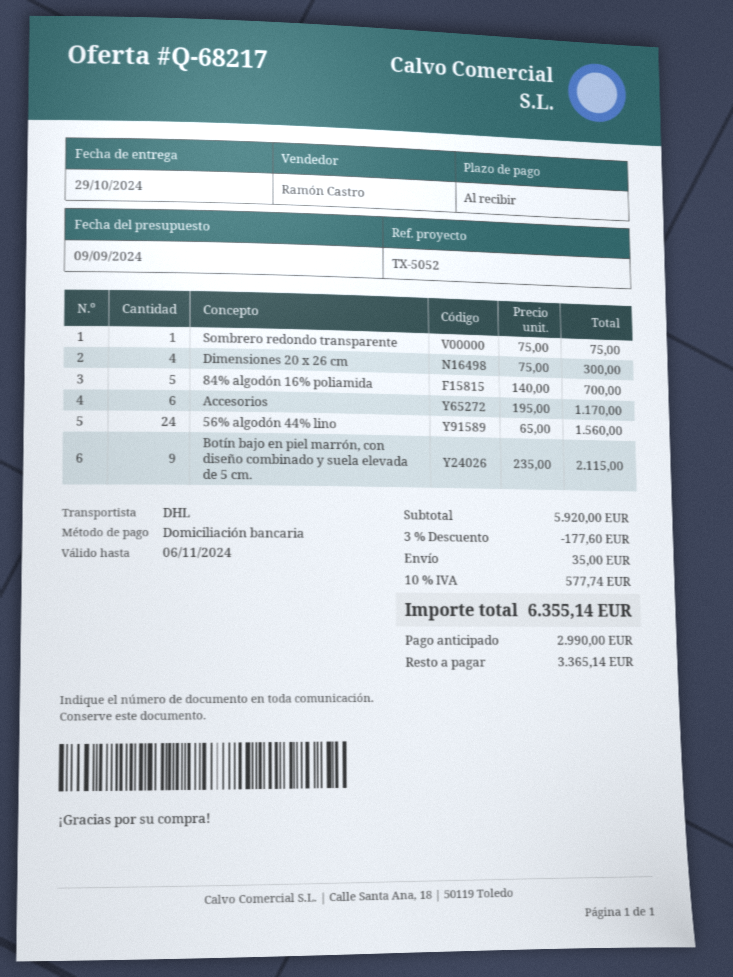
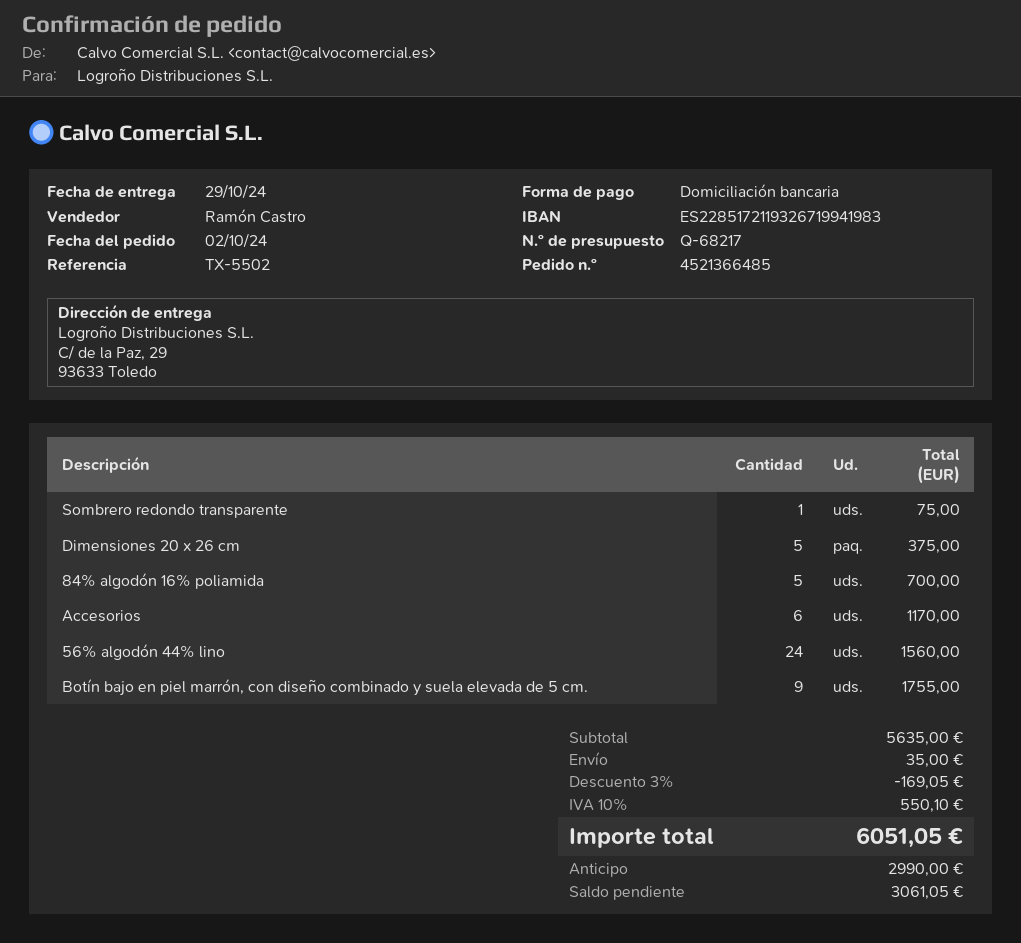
reference: TX-5052 -> TX-5502
Dimensiones 20 x 26 cm: 4 for 300.00 -> 5 for 375.00
Botín bajo en piel marrón, con diseño combinado y suela elevada de 5 cm.: 9 for 2115.00 -> 9 for 1755.00
subtotal: 5920.00 -> 5635.00
discount: 3% = 177.60 -> 3% = 169.05
tax: 10% = 577.74 -> 10% = 550.10
total: 6355.14 -> 6051.05
balance: 3365.14 -> 3061.05

